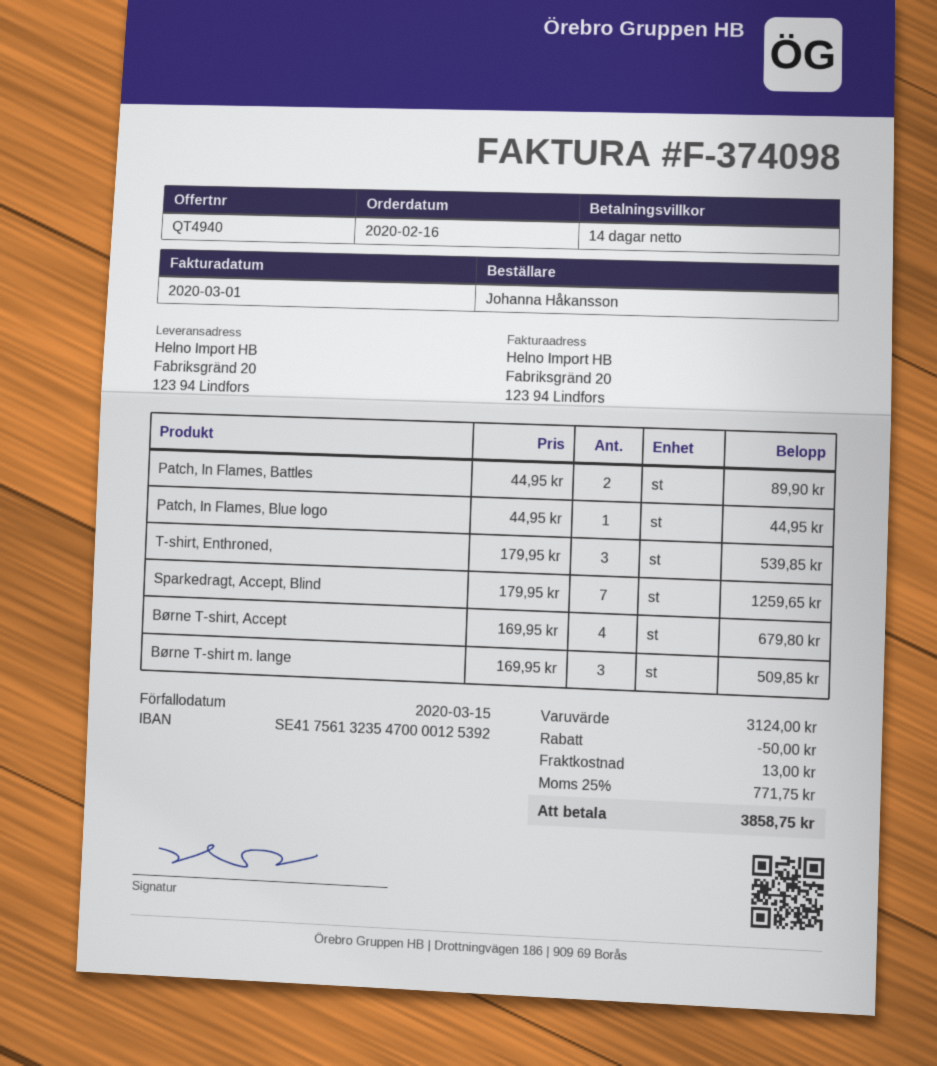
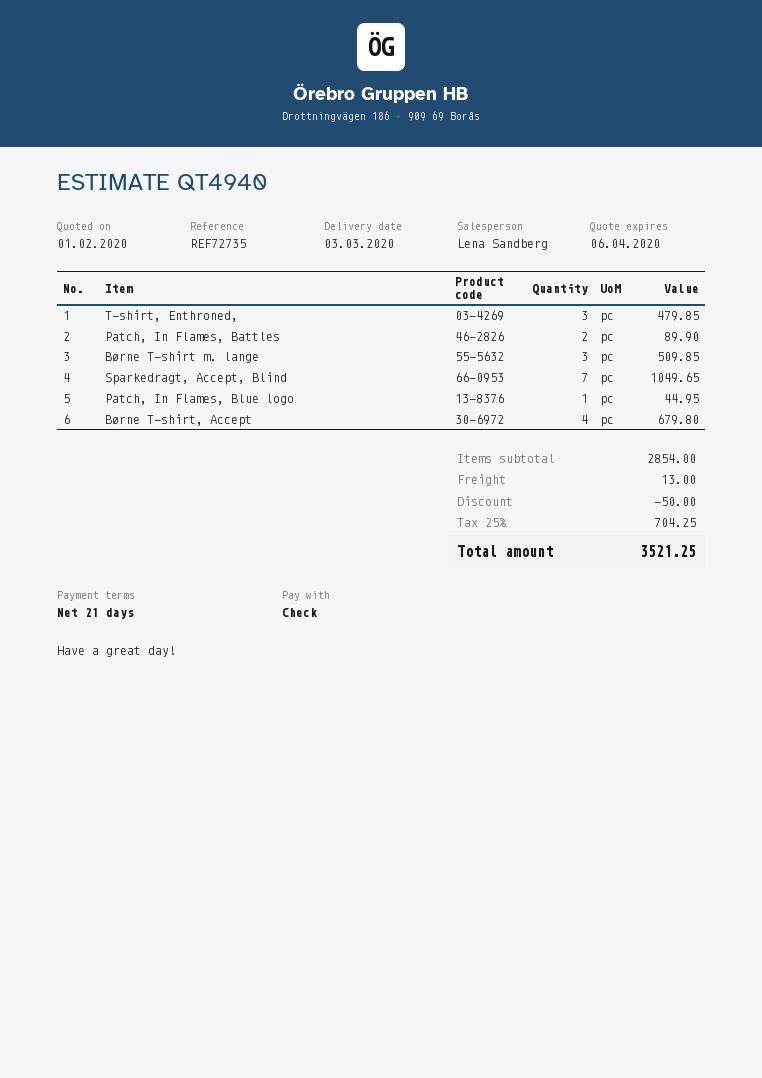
payment terms: 14 days -> 21 days
T-shirt, Enthroned,: 3 for 539.85 -> 3 for 479.85
Sparkedragt, Accept, Blind: 7 for 1259.65 -> 7 for 1049.65
subtotal: 3124.00 -> 2854.00
tax: 25% = 771.75 -> 25% = 704.25
total: 3858.75 -> 3521.25

